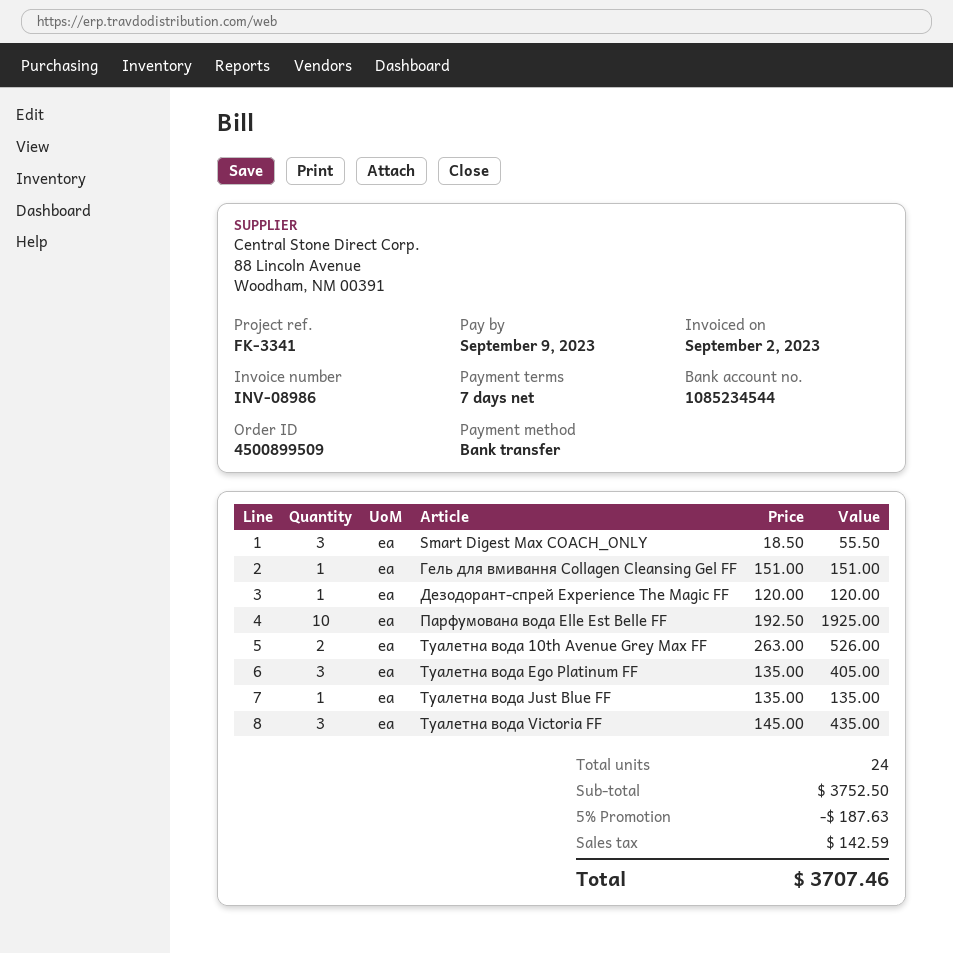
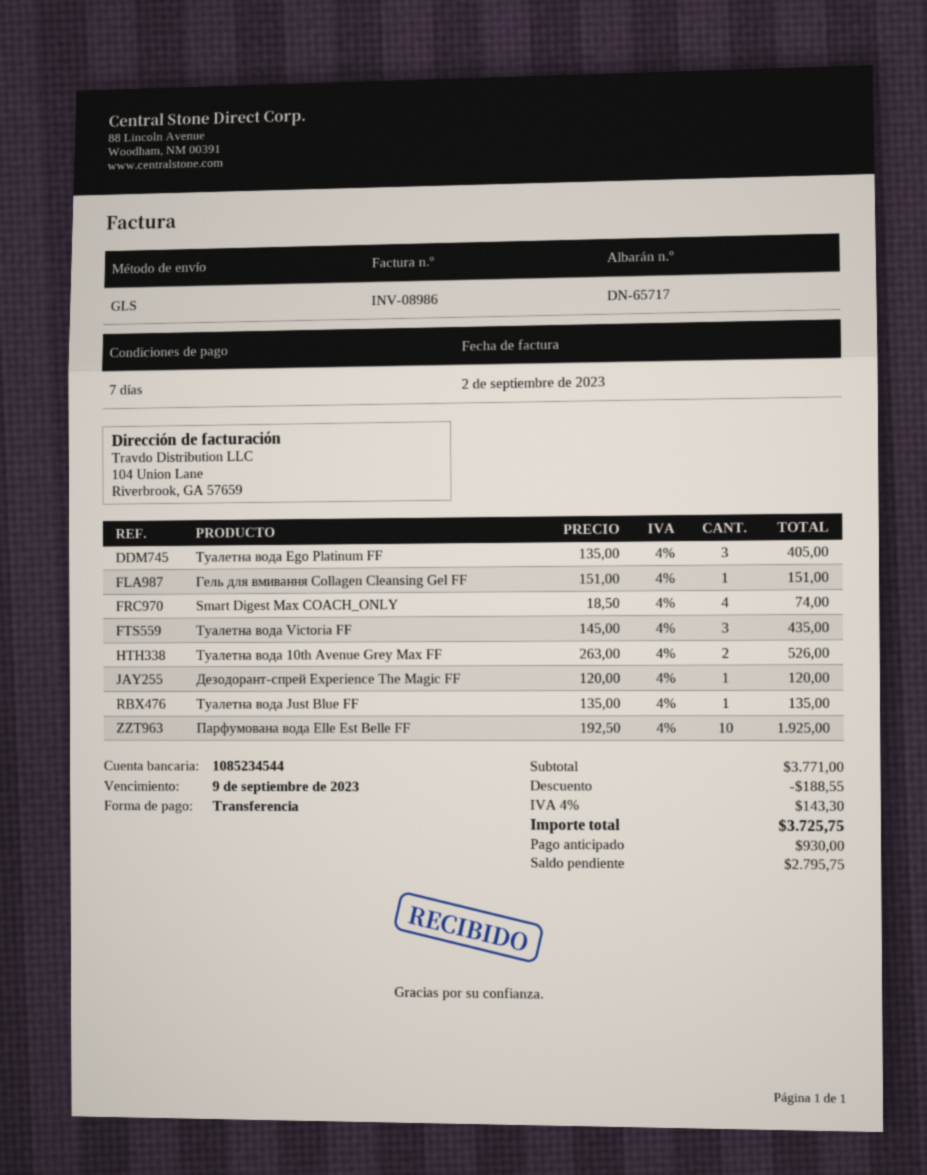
Smart Digest Max COACH_ONLY: 3 x 18.50 = 55.50 -> 4 x 18.50 = 74.00
subtotal: 3752.50 -> 3771.00
discount: 187.63 -> 188.55
tax: 142.59 -> 143.30
total: 3707.46 -> 3725.75

